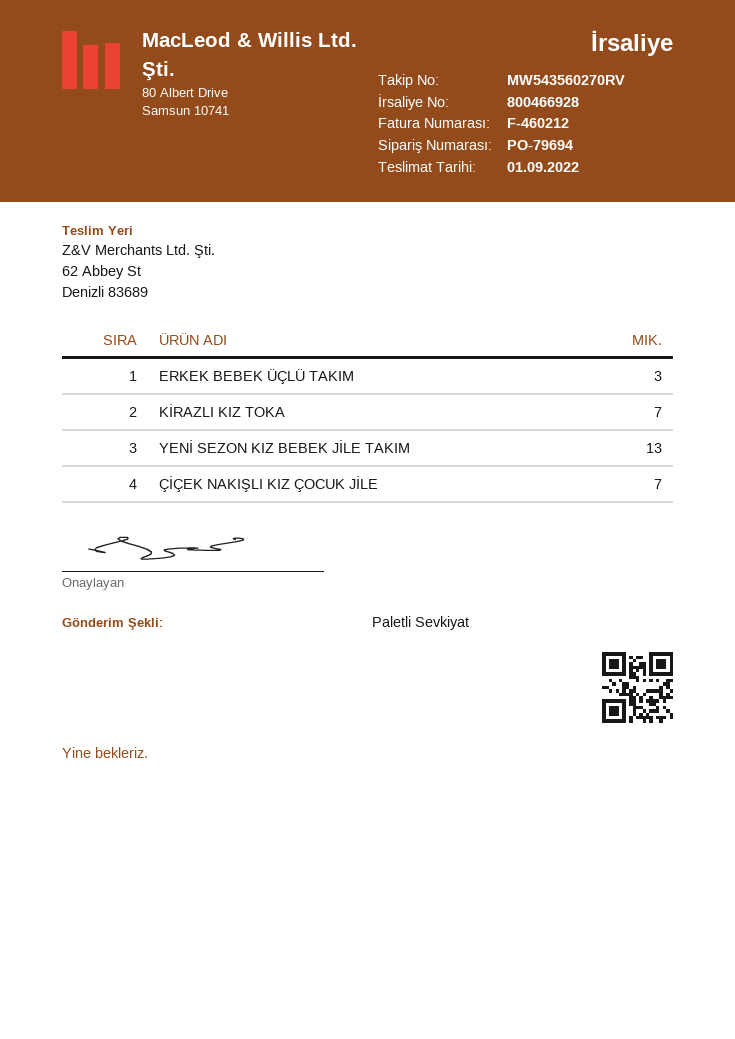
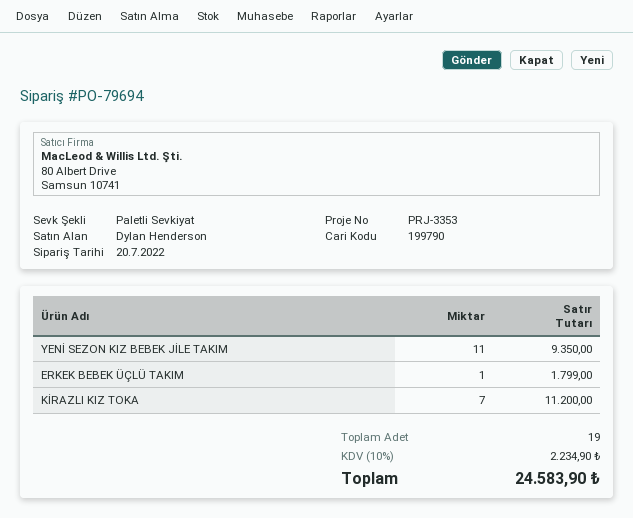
ERKEK BEBEK ÜÇLÜ TAKIM: 3 -> 1
YENİ SEZON KIZ BEBEK JİLE TAKIM: 13 -> 11
ÇİÇEK NAKIŞLI KIZ ÇOCUK JİLE: 7 -> none

